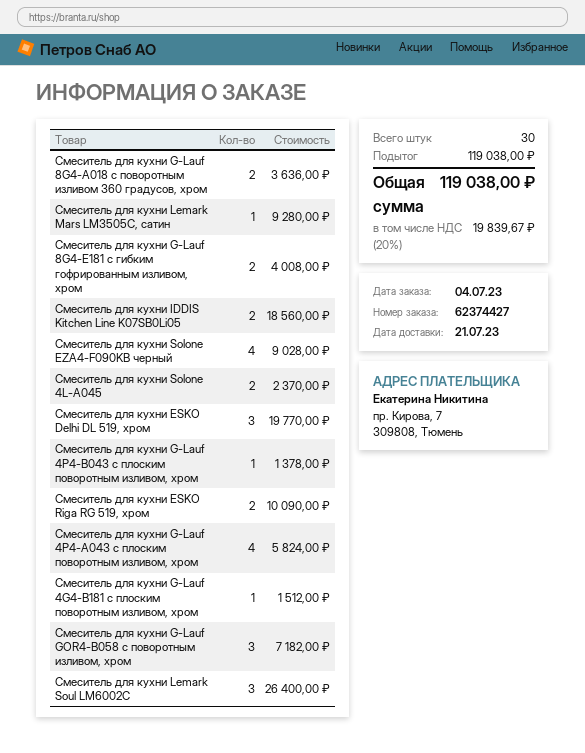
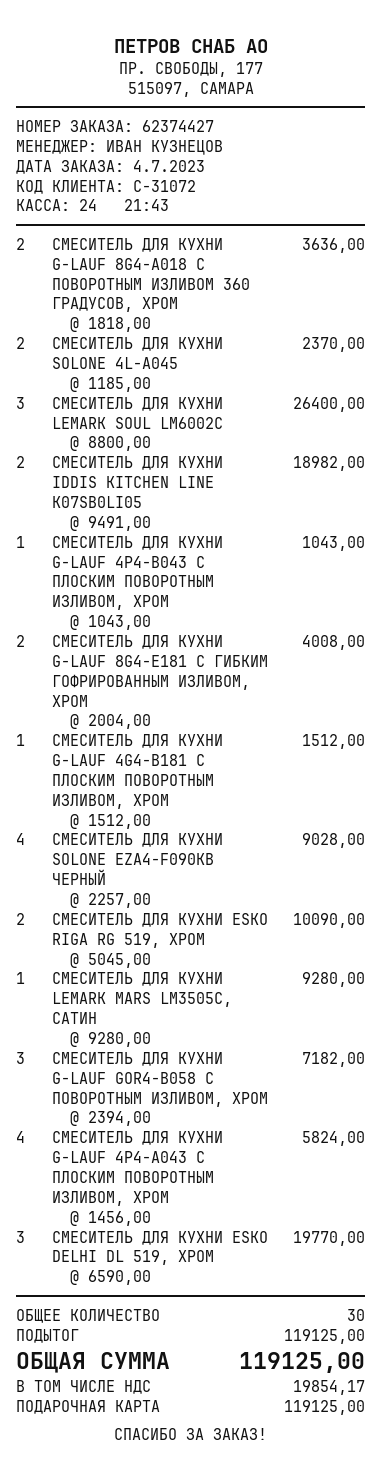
Смеситель для кухни IDDIS Kitchen Line K07SB0Li05: 2 for 18560.00 -> 2 for 18982.00
Смеситель для кухни G-Lauf 4P4-B043 с плоским поворотным изливом, хром: 1 for 1378.00 -> 1 for 1043.00
subtotal: 119038.00 -> 119125.00
tax: 19839.67 -> 19854.17
total: 119038.00 -> 119125.00

